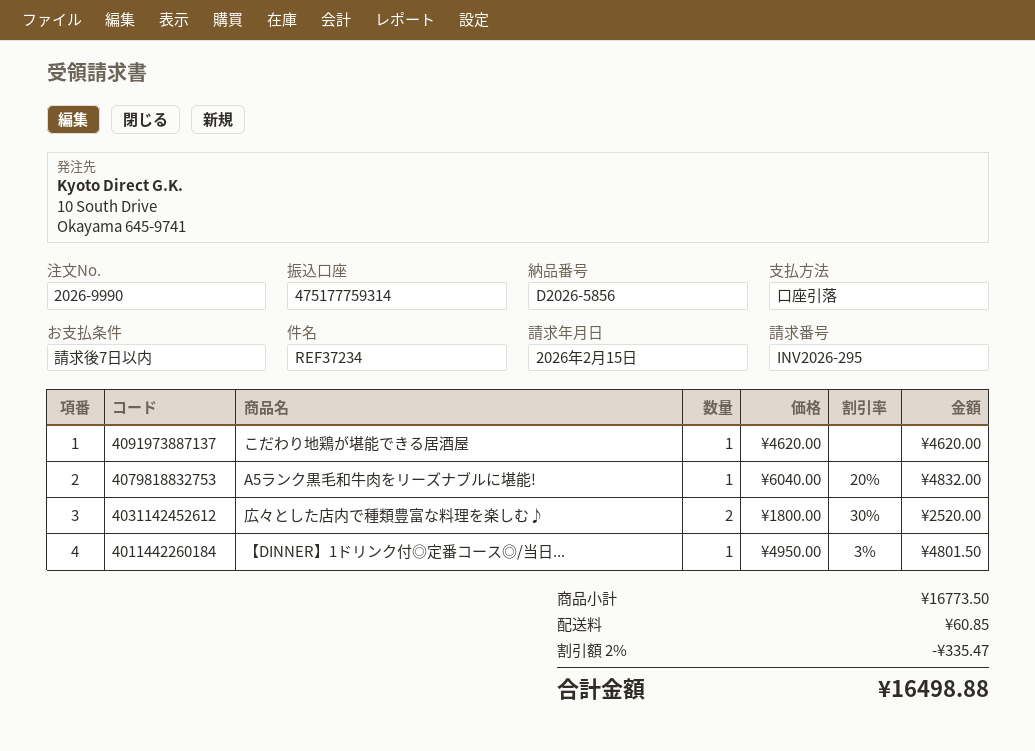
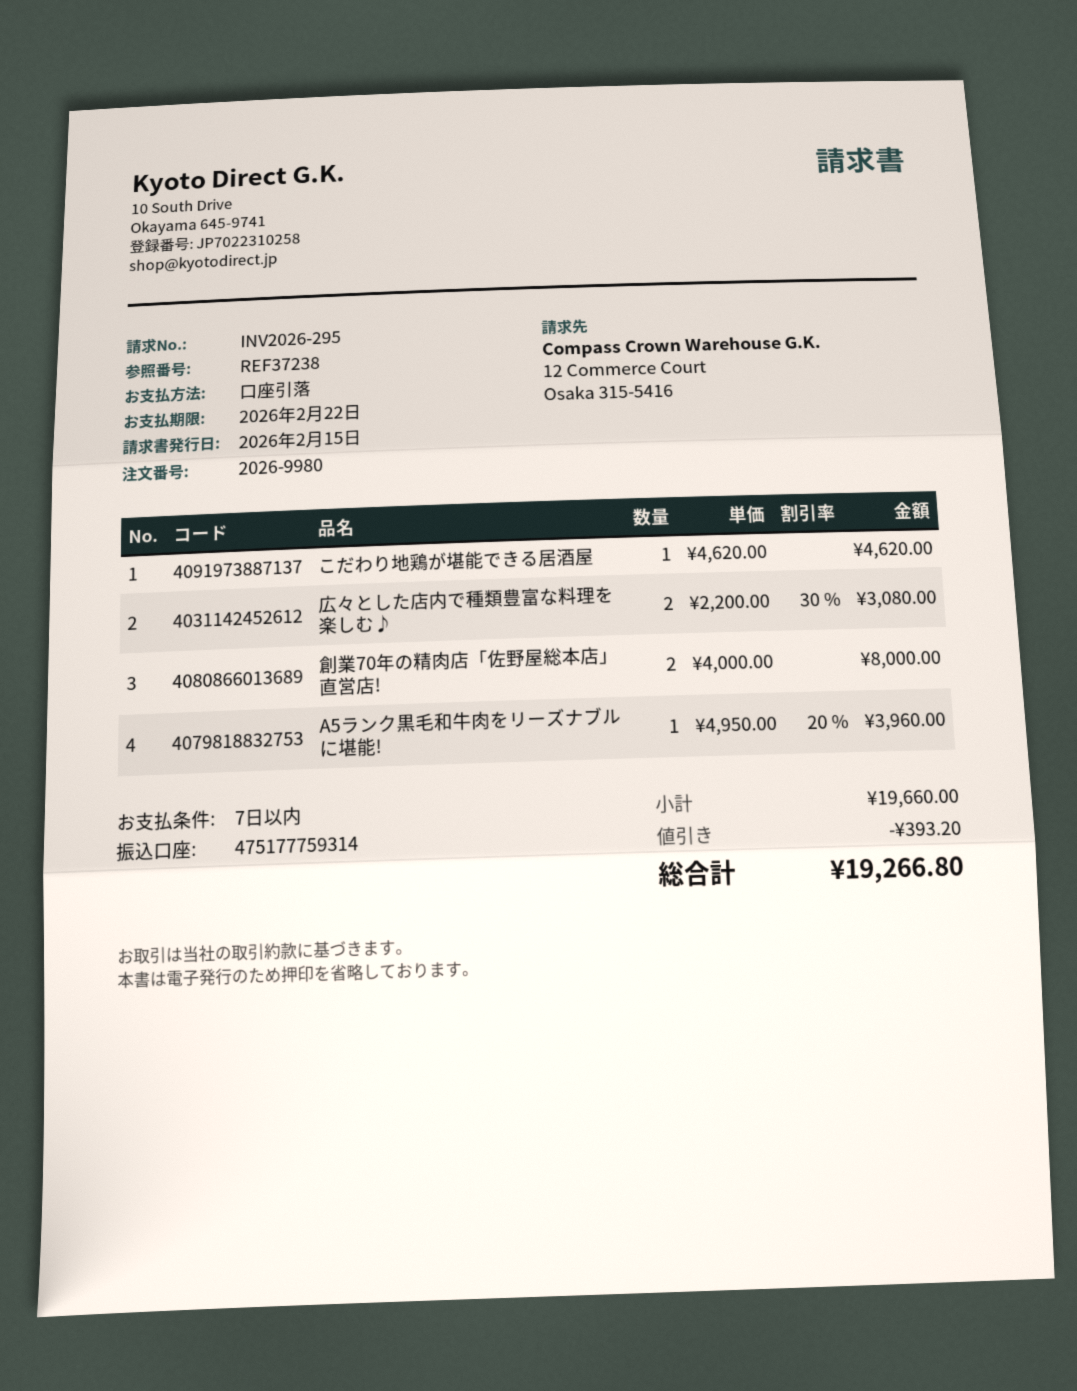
order number: 2026-9990 -> 2026-9980
reference: REF37234 -> REF37238
A5ランク黒毛和牛肉をリーズナブルに堪能!: 1 x 6040.00 - 20% = 4832.00 -> 1 x 4950.00 - 20% = 3960.00
広々とした店内で種類豊富な料理を楽しむ♪: 2 x 1800.00 - 30% = 2520.00 -> 2 x 2200.00 - 30% = 3080.00
【DINNER】1ドリンク付◎定番コース◎/当日...: 1 x 4950.00 - 3% = 4801.50 -> none
創業70年の精肉店「佐野屋総本店」直営店!: none -> 2 x 4000.00 = 8000.00
subtotal: 16773.50 -> 19660.00
discount: 335.47 -> 393.20
shipping: 60.85 -> none
total: 16498.88 -> 19266.80

